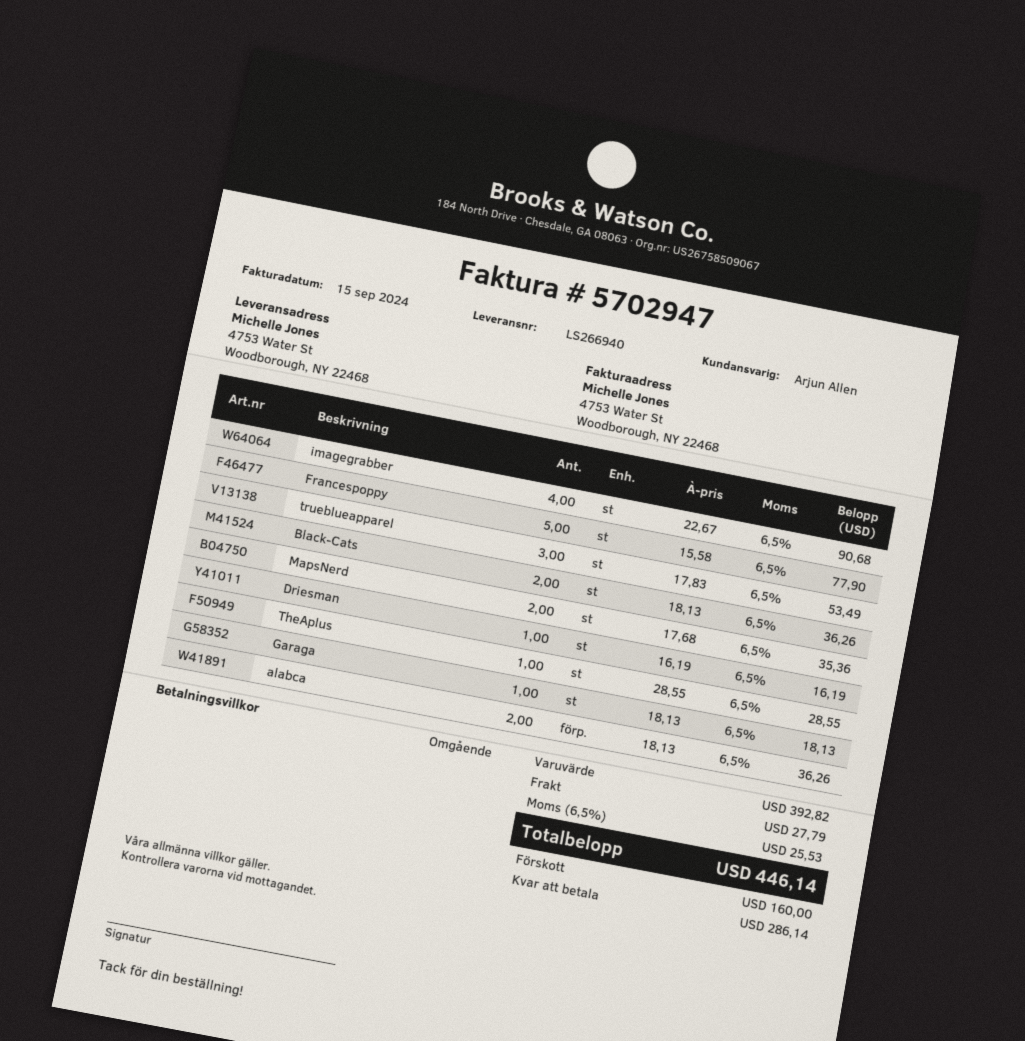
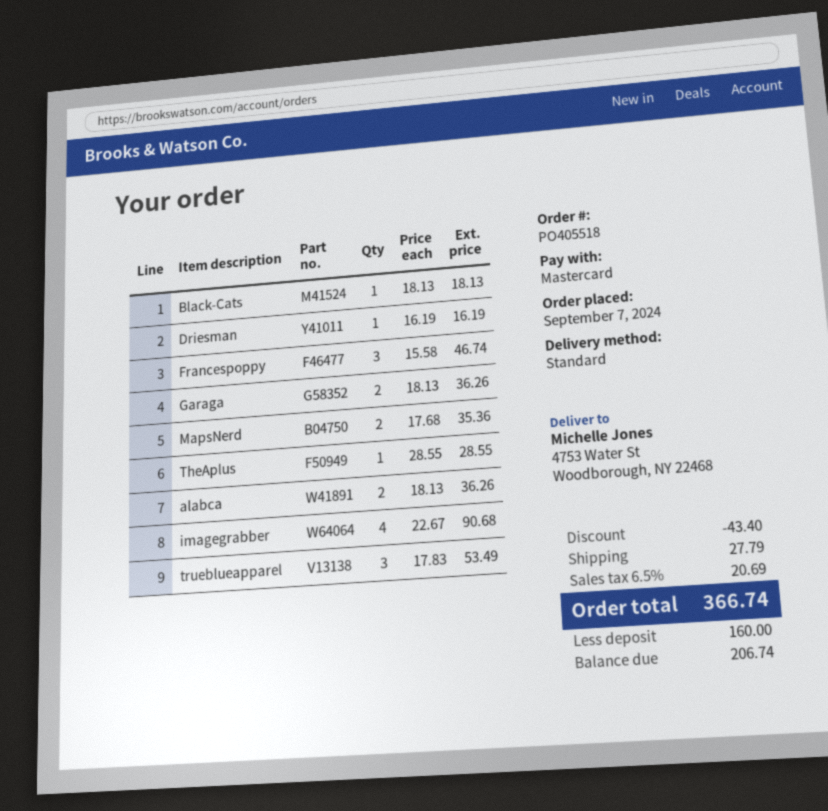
Francespoppy: 5 x 15.58 = 77.90 -> 3 x 15.58 = 46.74
Black-Cats: 2 x 18.13 = 36.26 -> 1 x 18.13 = 18.13
Garaga: 1 x 18.13 = 18.13 -> 2 x 18.13 = 36.26
discount: none -> 43.40
tax: 6.5% = 25.53 -> 6.5% = 20.69
total: 446.14 -> 366.74
balance: 286.14 -> 206.74

